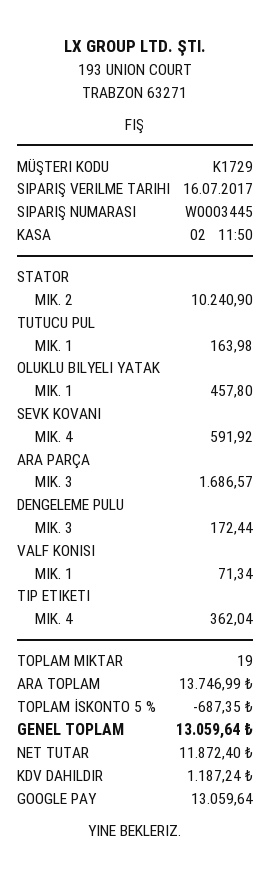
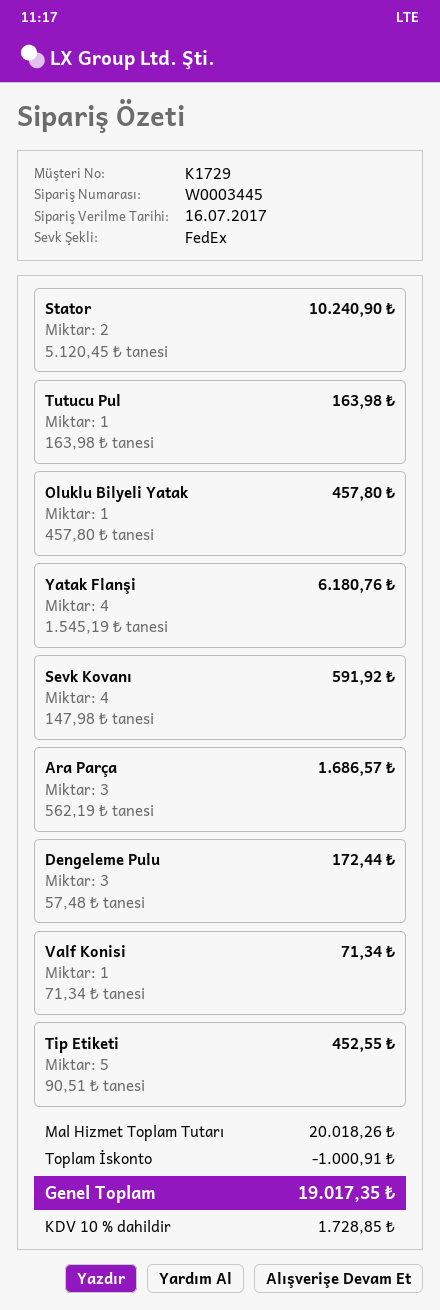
TIP ETIKETI: 4 for 362.04 -> 5 for 452.55
Yatak Flanşi: none -> 4 for 6180.76
subtotal: 13746.99 -> 20018.26
discount: 687.35 -> 1000.91
tax: 1187.24 -> 1728.85
total: 13059.64 -> 19017.35

